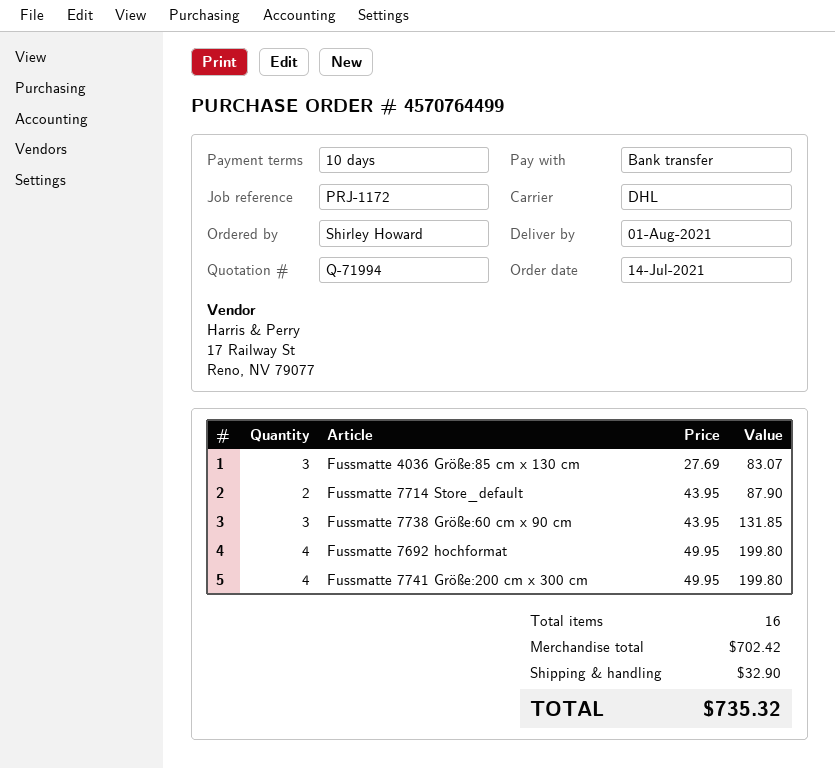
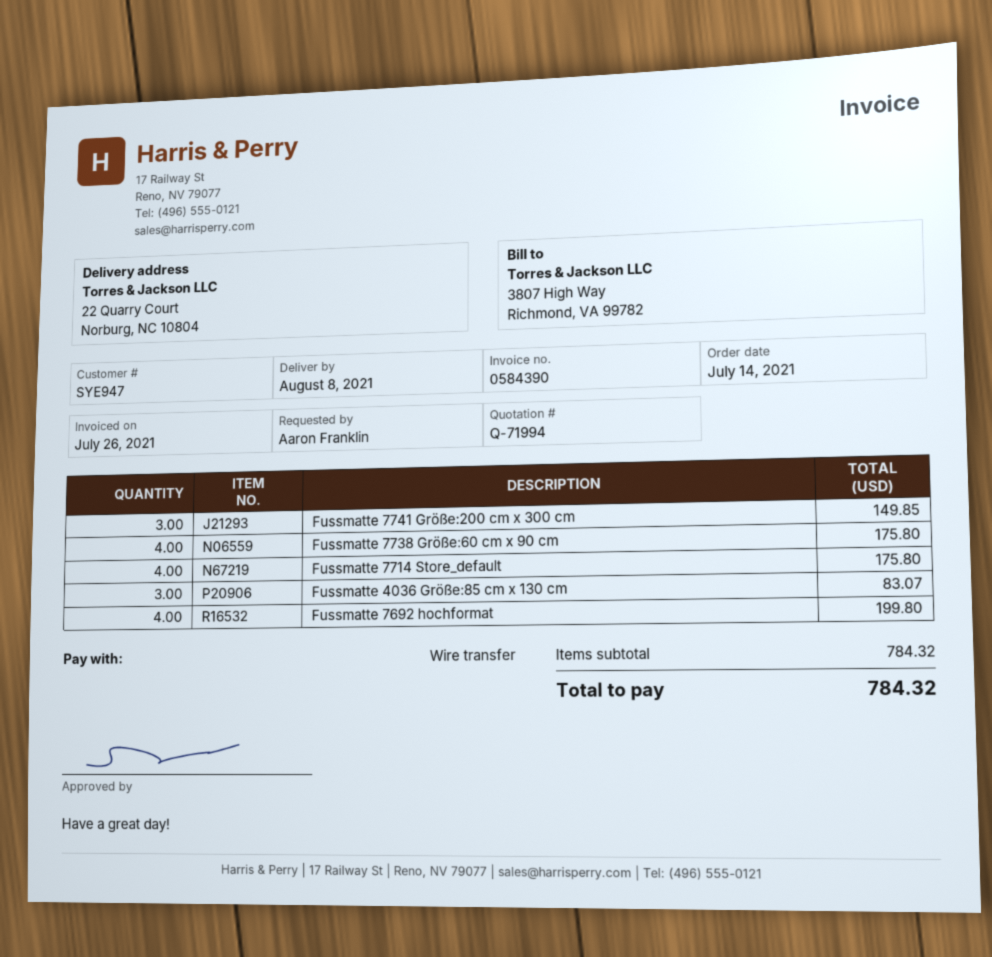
delivery date: 2021-08-01 -> 2021-08-08
ordered by: Shirley Howard -> Aaron Franklin
Fussmatte 7714 Store_default: 2 for 87.90 -> 4 for 175.80
Fussmatte 7738 Größe:60 cm x 90 cm: 3 for 131.85 -> 4 for 175.80
Fussmatte 7741 Größe:200 cm x 300 cm: 4 for 199.80 -> 3 for 149.85
subtotal: 702.42 -> 784.32
shipping: 32.90 -> none
total: 735.32 -> 784.32

